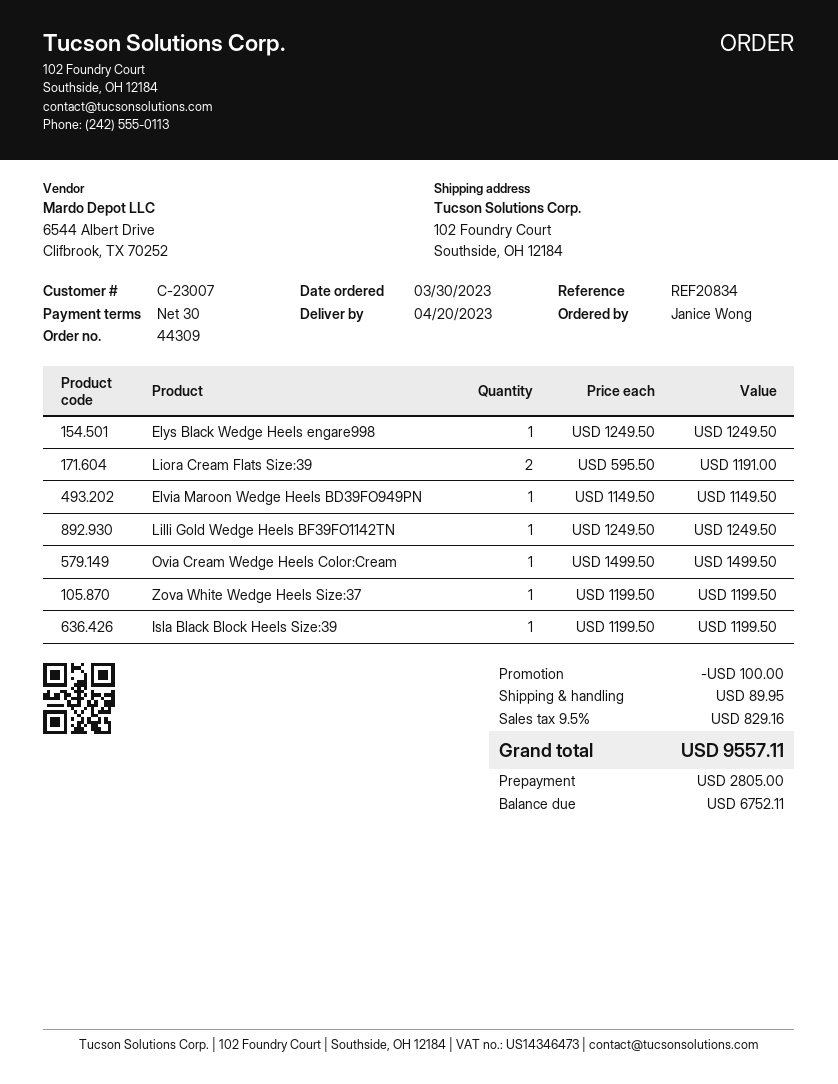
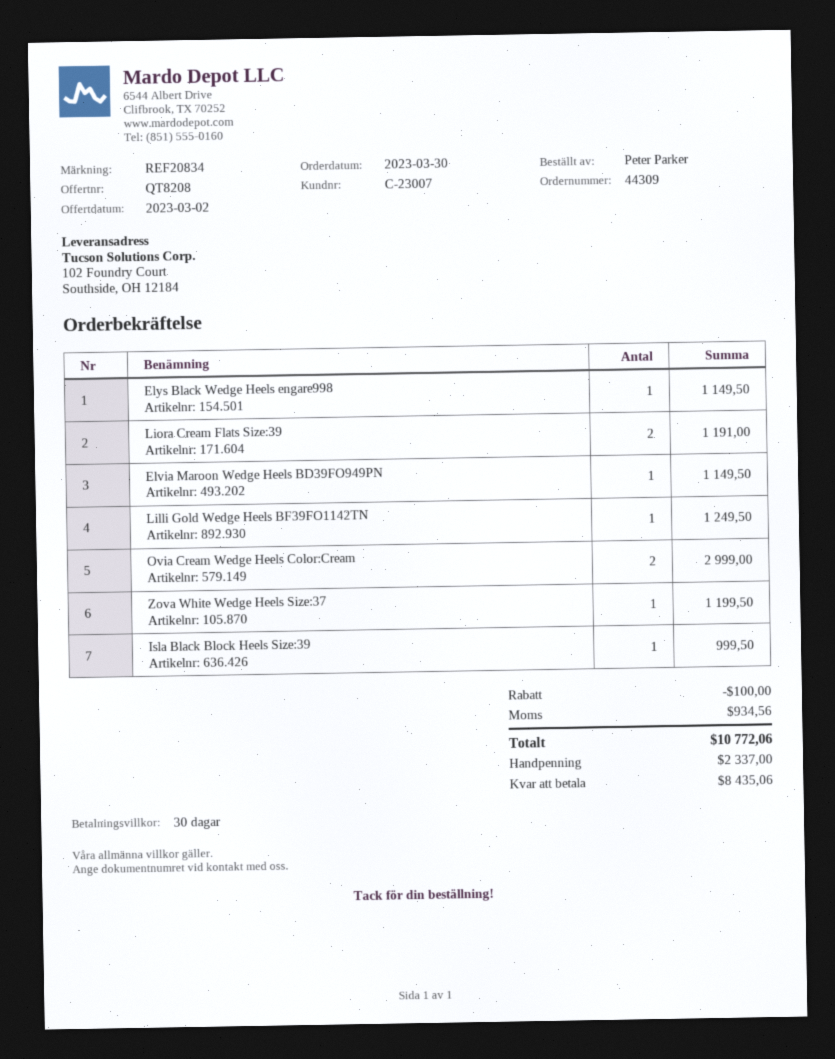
ordered by: Janice Wong -> Peter Parker
Elys Black Wedge Heels engare998: 1 for 1249.50 -> 1 for 1149.50
Ovia Cream Wedge Heels Color:Cream: 1 for 1499.50 -> 2 for 2999.00
Isla Black Block Heels Size:39: 1 for 1199.50 -> 1 for 999.50
shipping: 89.95 -> none
tax: 829.16 -> 934.56
total: 9557.11 -> 10772.06
deposit: 2805.00 -> 2337.00
balance: 6752.11 -> 8435.06

